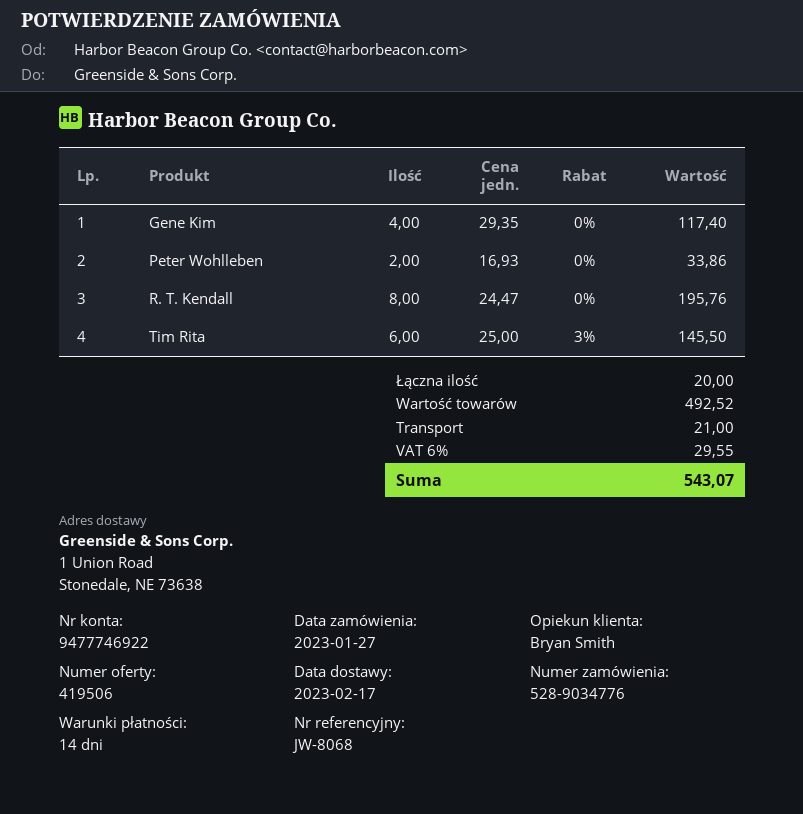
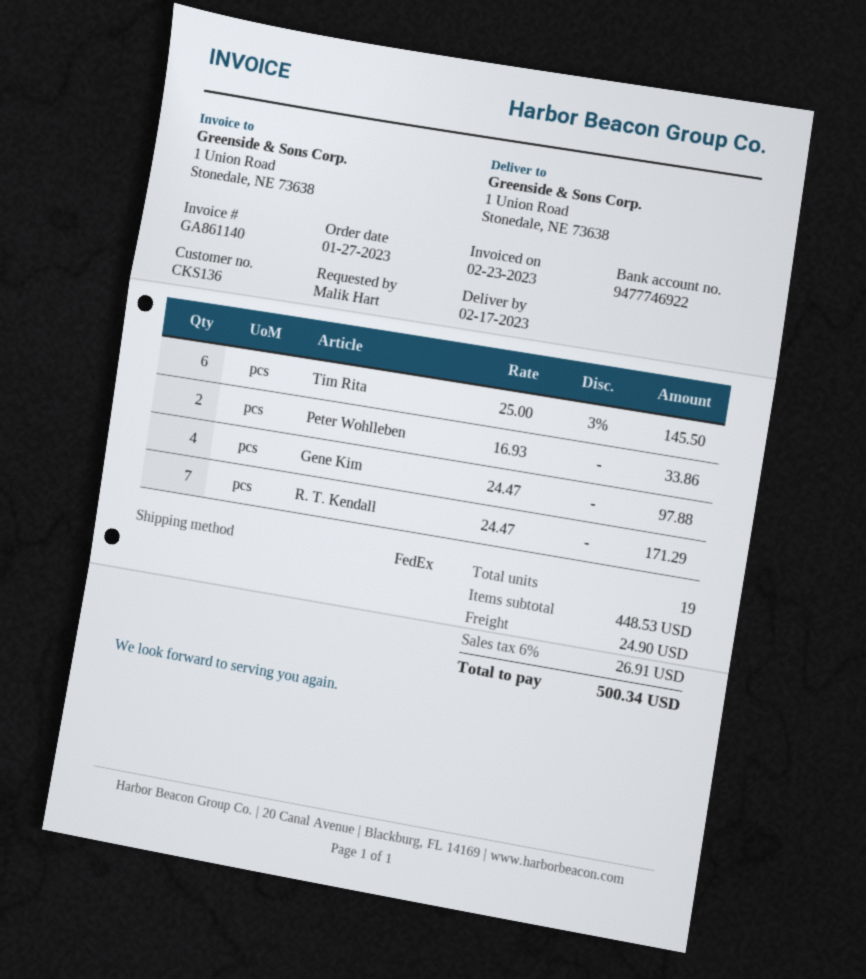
Gene Kim: 4 x 29.35 = 117.40 -> 4 x 24.47 = 97.88
R. T. Kendall: 8 x 24.47 = 195.76 -> 7 x 24.47 = 171.29
total quantity: 20 -> 19
subtotal: 492.52 -> 448.53
shipping: 21.00 -> 24.90
tax: 6% = 29.55 -> 6% = 26.91
total: 543.07 -> 500.34

